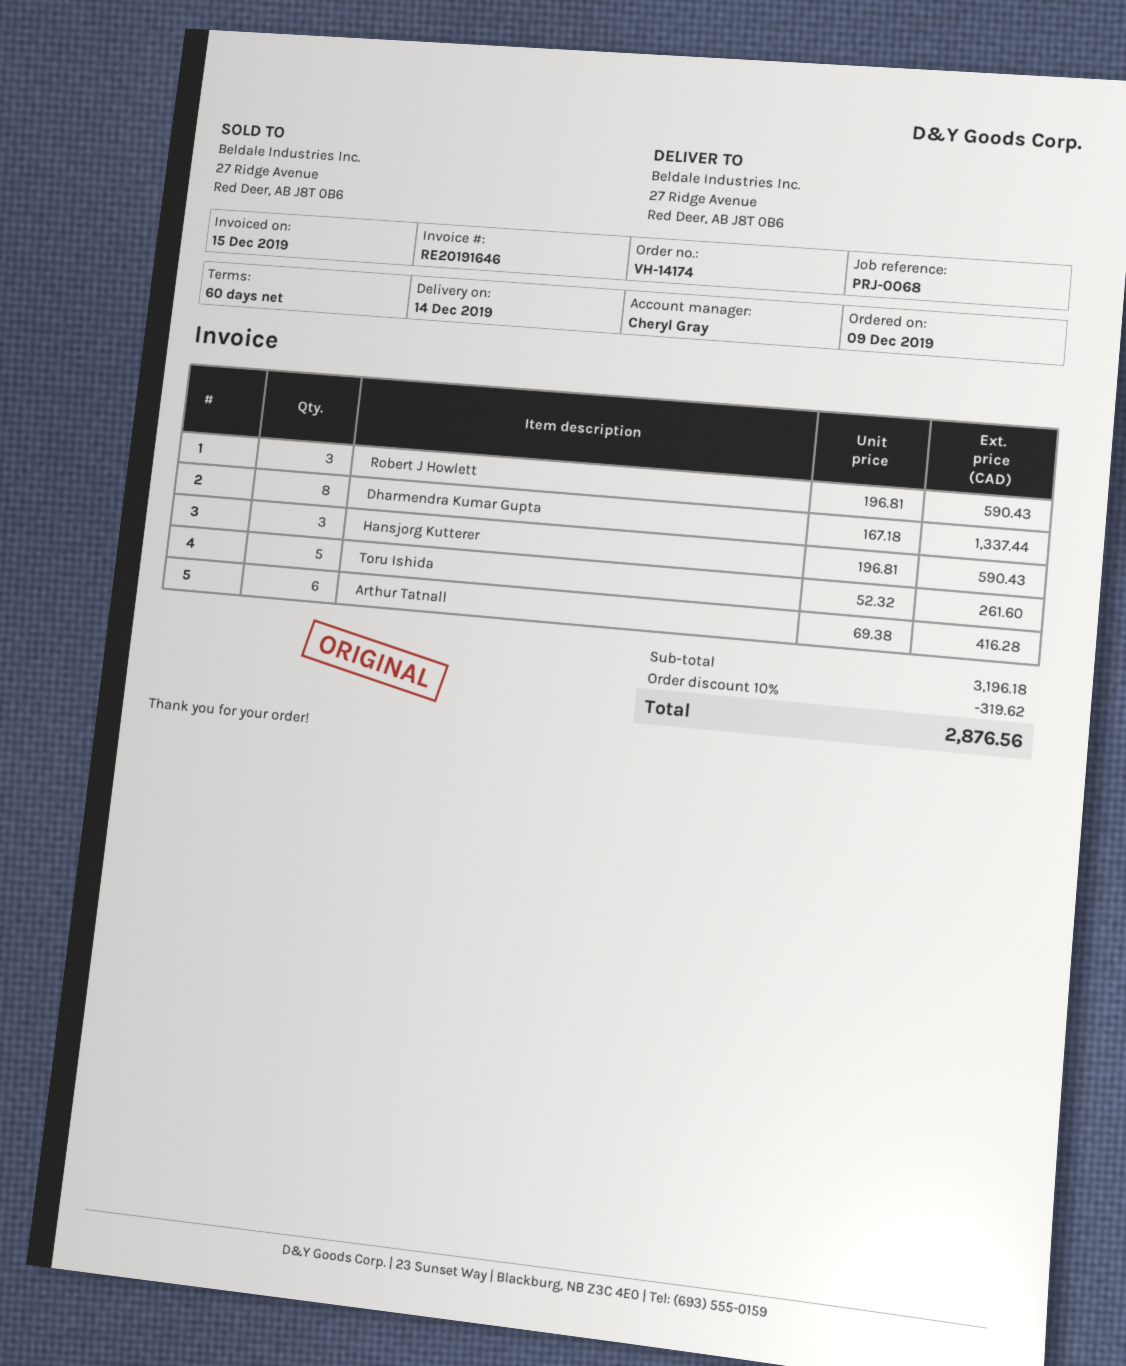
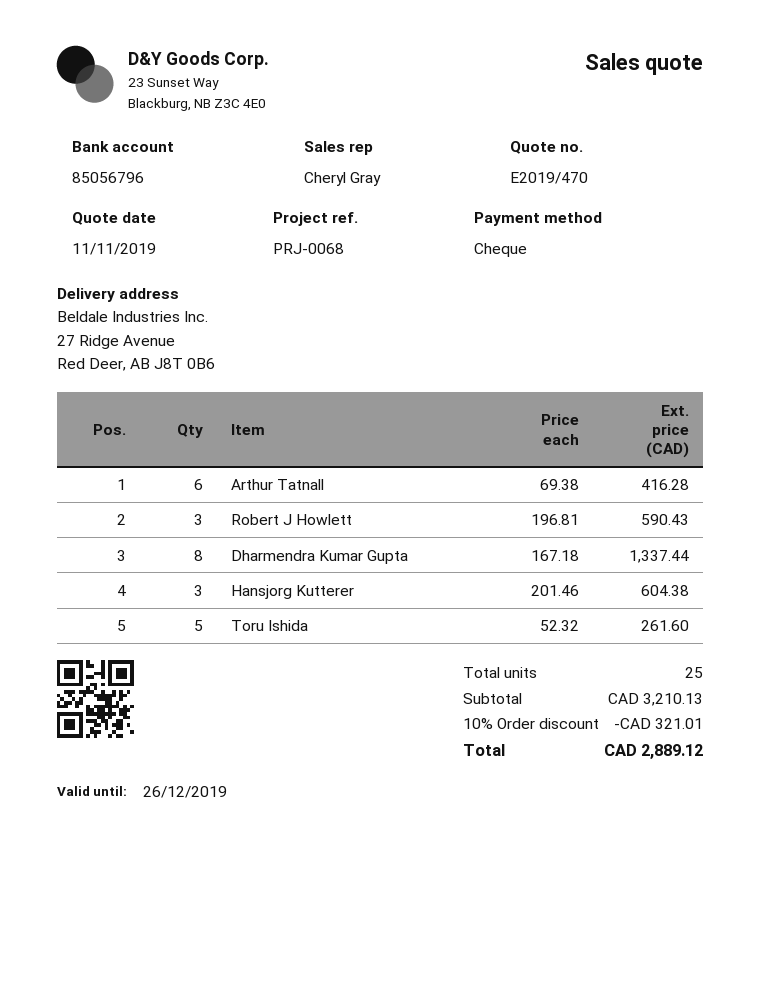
Hansjorg Kutterer: 3 x 196.81 = 590.43 -> 3 x 201.46 = 604.38
subtotal: 3196.18 -> 3210.13
discount: 10% = 319.62 -> 10% = 321.01
total: 2876.56 -> 2889.12

